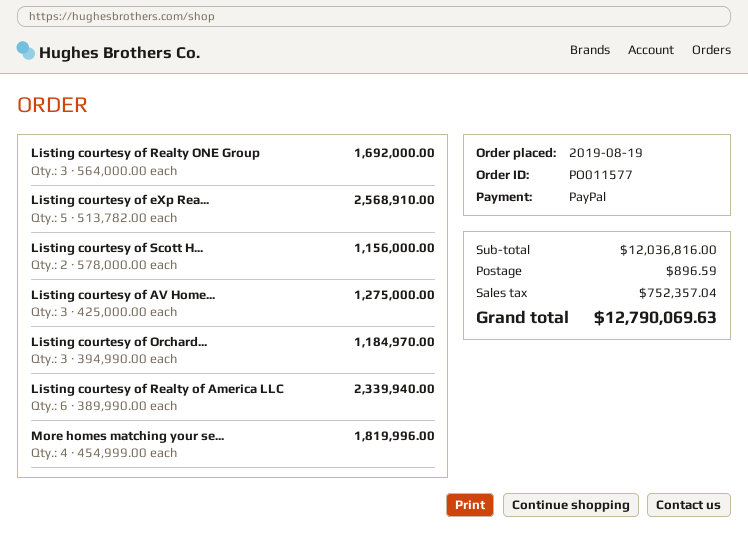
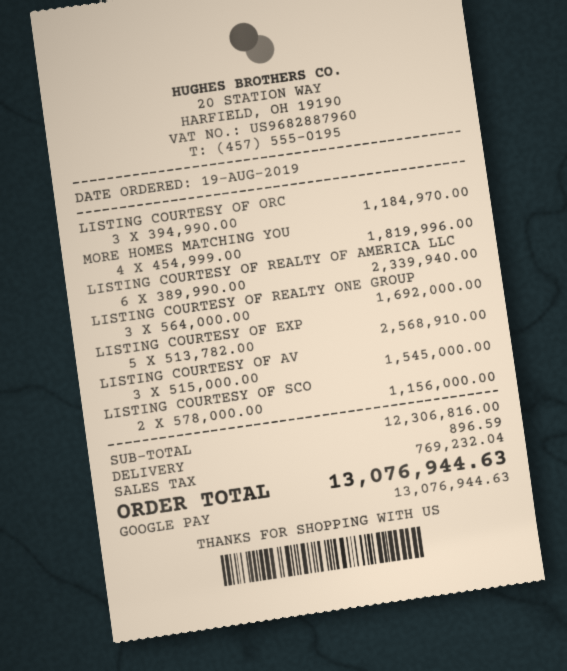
payment method: PayPal -> Google Pay
Listing courtesy of AV Home...: 3 x 425000.00 = 1275000.00 -> 3 x 515000.00 = 1545000.00
subtotal: 12036816.00 -> 12306816.00
tax: 752357.04 -> 769232.04
total: 12790069.63 -> 13076944.63

